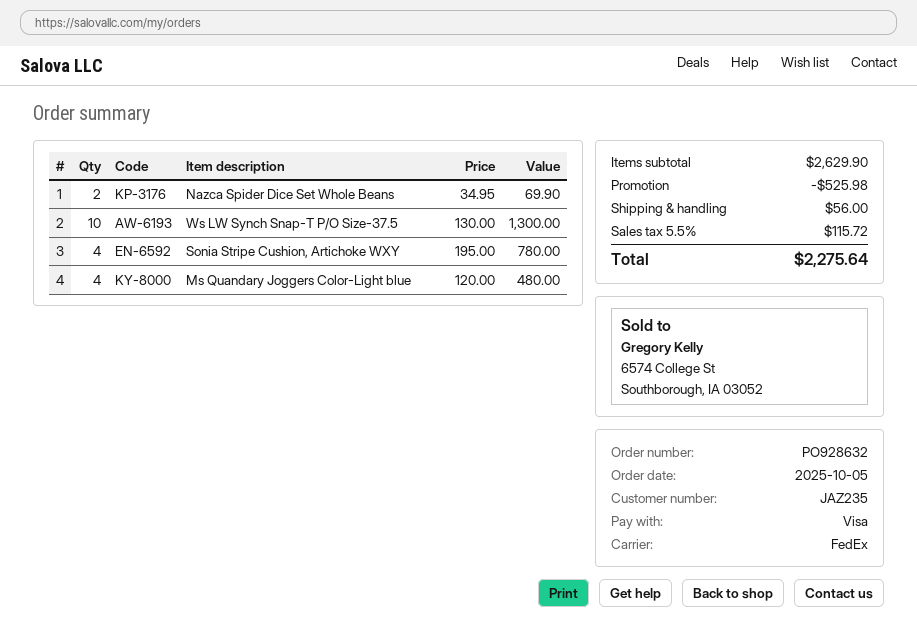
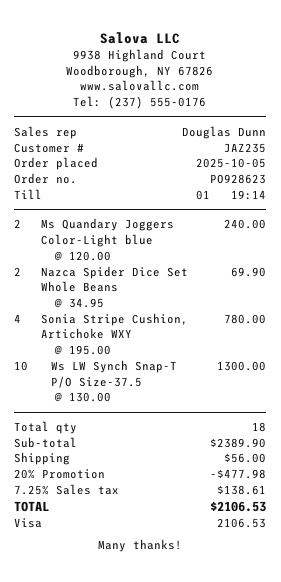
order number: PO928632 -> PO928623
Ms Quandary Joggers Color-Light blue: 4 x 120.00 = 480.00 -> 2 x 120.00 = 240.00
subtotal: 2629.90 -> 2389.90
discount: 525.98 -> 477.98
tax: 5.5% = 115.72 -> 7.25% = 138.61
total: 2275.64 -> 2106.53

